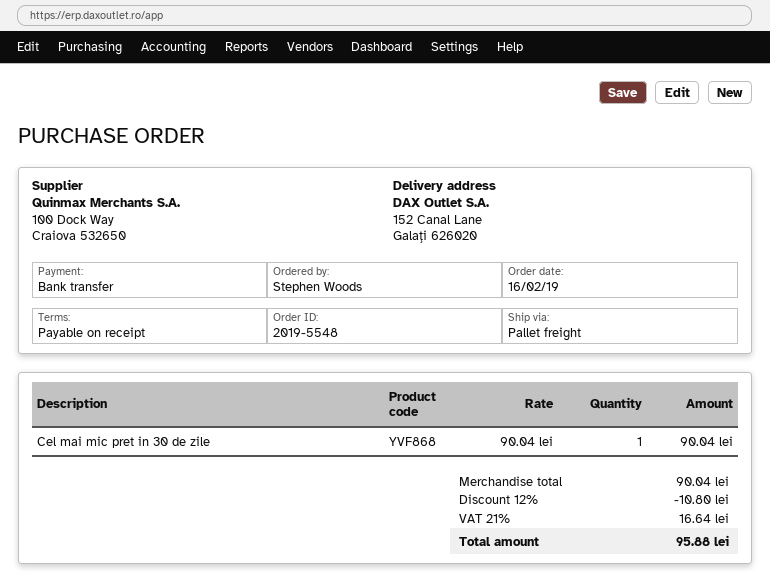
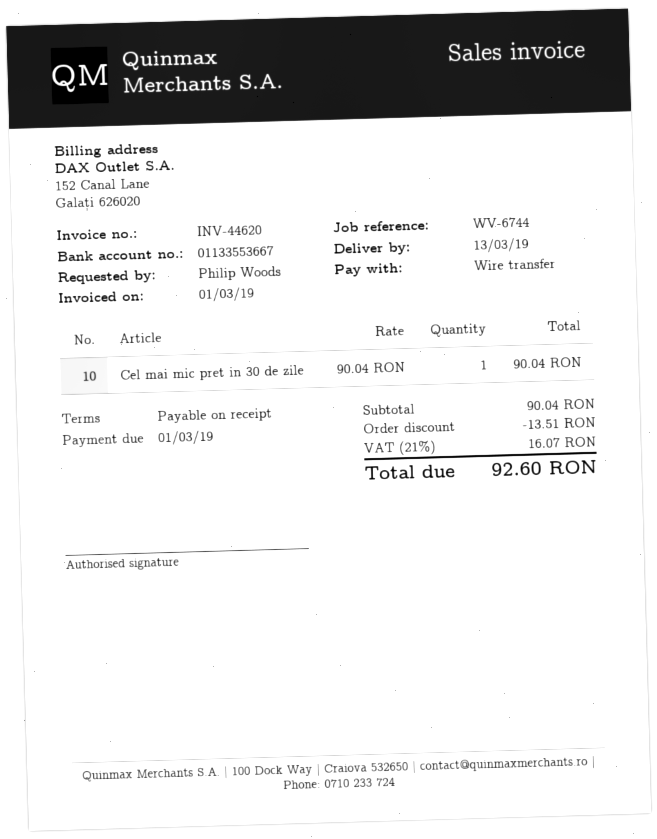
ordered by: Stephen Woods -> Philip Woods
discount: 10.80 -> 13.51
tax: 21% = 16.64 -> 21% = 16.07
total: 95.88 -> 92.60

